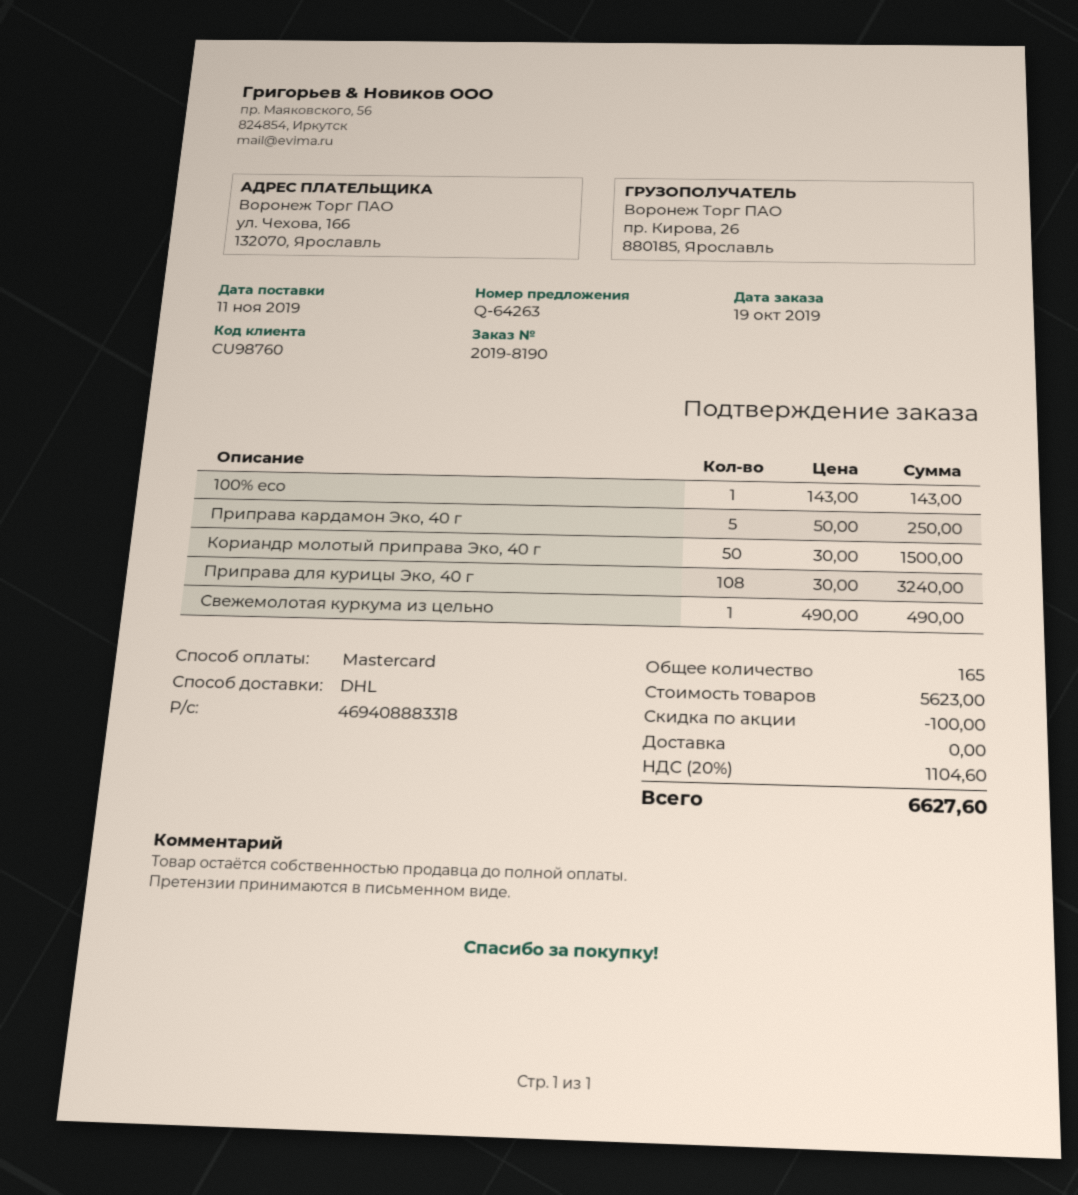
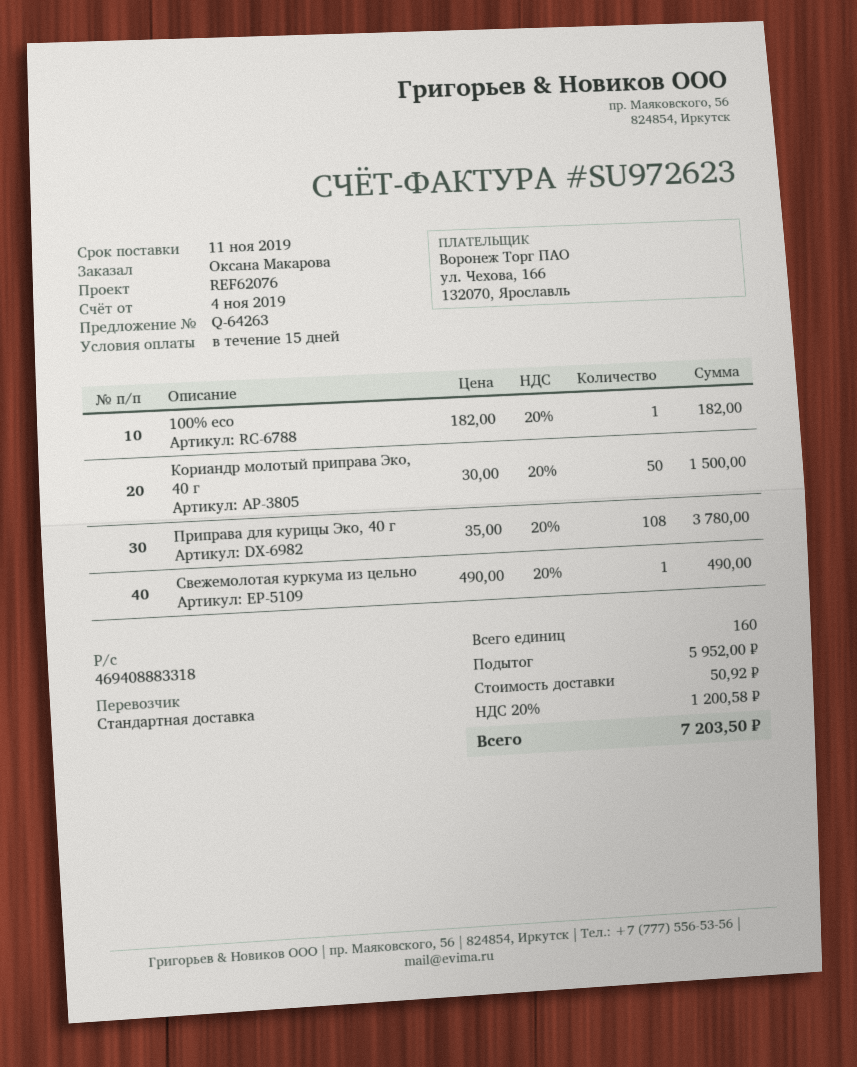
shipping method: DHL -> standard
100% eco: 1 x 143.00 = 143.00 -> 1 x 182.00 = 182.00
Приправа кардамон Эко, 40 г: 5 x 50.00 = 250.00 -> none
Приправа для курицы Эко, 40 г: 108 x 30.00 = 3240.00 -> 108 x 35.00 = 3780.00
total quantity: 165 -> 160
subtotal: 5623.00 -> 5952.00
discount: 100.00 -> none
shipping: 0.00 -> 50.92
tax: 20% = 1104.60 -> 20% = 1200.58
total: 6627.60 -> 7203.50

